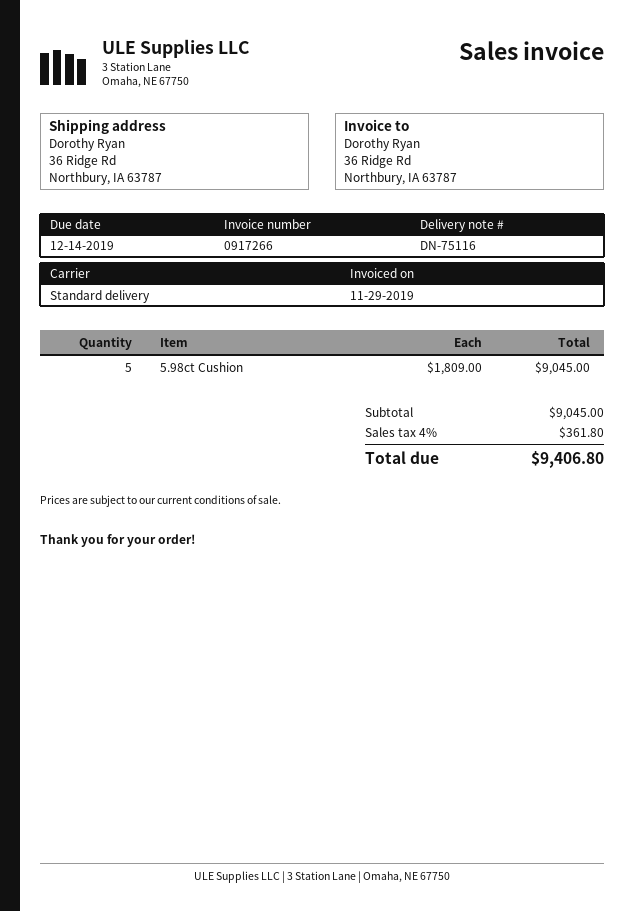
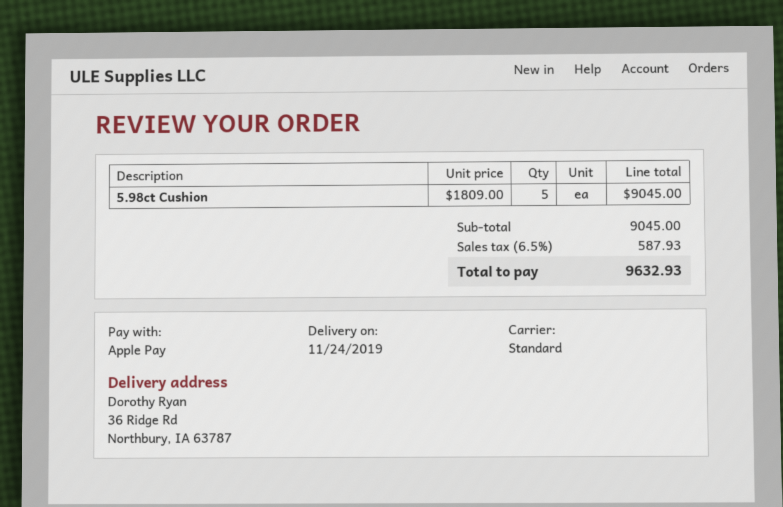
tax: 4% = 361.80 -> 6.5% = 587.93
total: 9406.80 -> 9632.93

